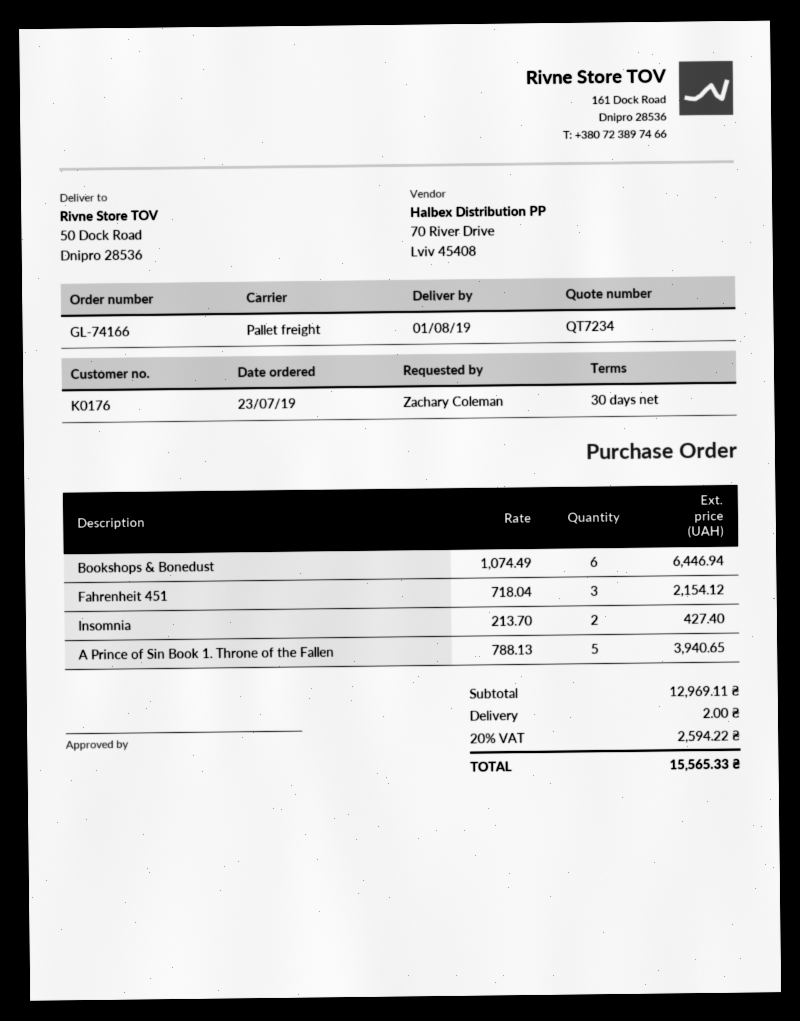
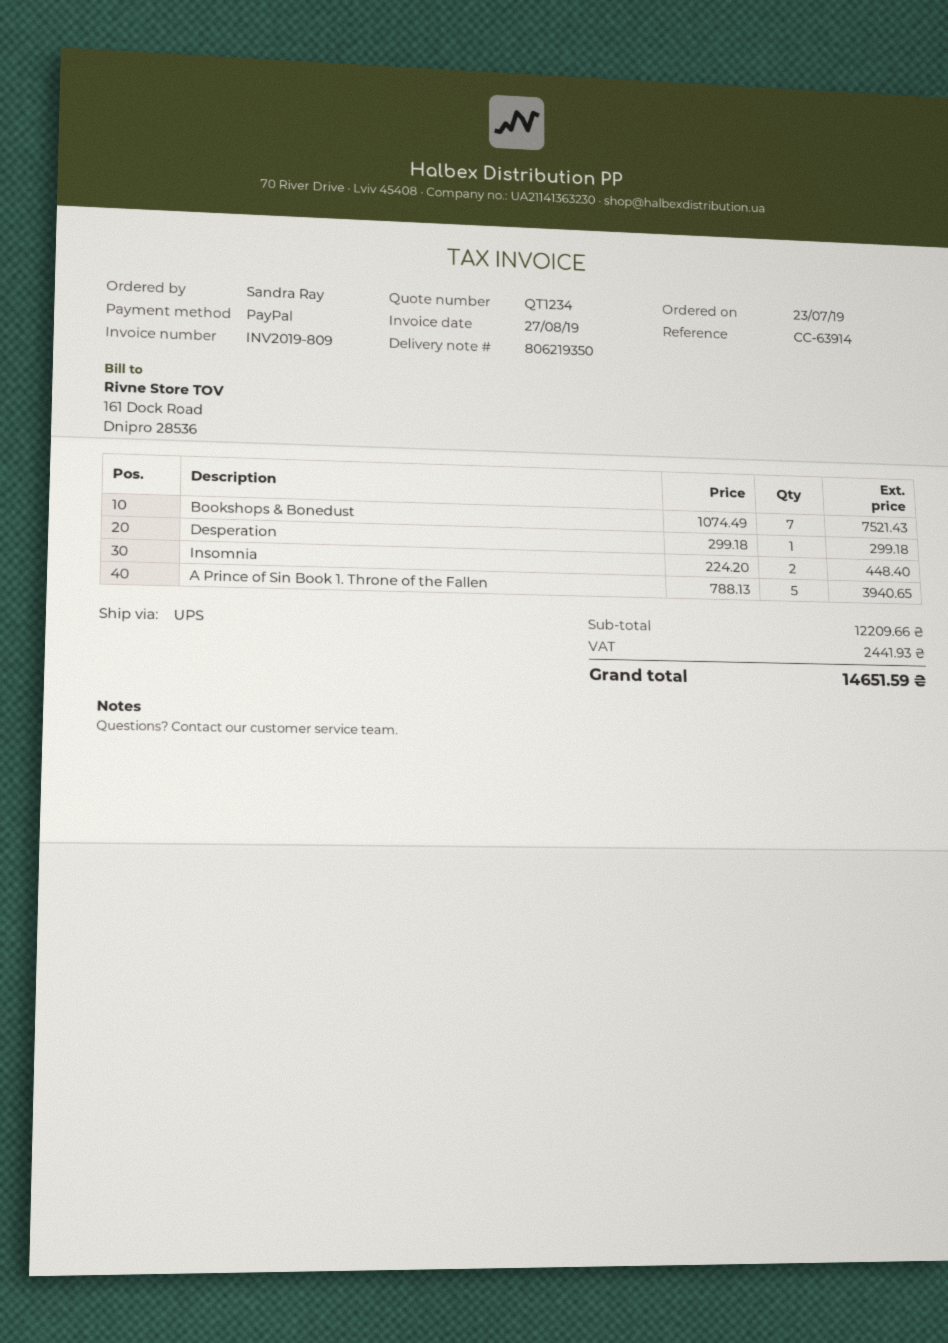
quote number: QT7234 -> QT1234
ordered by: Zachary Coleman -> Sandra Ray
shipping method: pallet freight -> UPS
Bookshops & Bonedust: 6 x 1074.49 = 6446.94 -> 7 x 1074.49 = 7521.43
Fahrenheit 451: 3 x 718.04 = 2154.12 -> none
Insomnia: 2 x 213.70 = 427.40 -> 2 x 224.20 = 448.40
Desperation: none -> 1 x 299.18 = 299.18
subtotal: 12969.11 -> 12209.66
shipping: 2.00 -> none
tax: 2594.22 -> 2441.93
total: 15565.33 -> 14651.59

